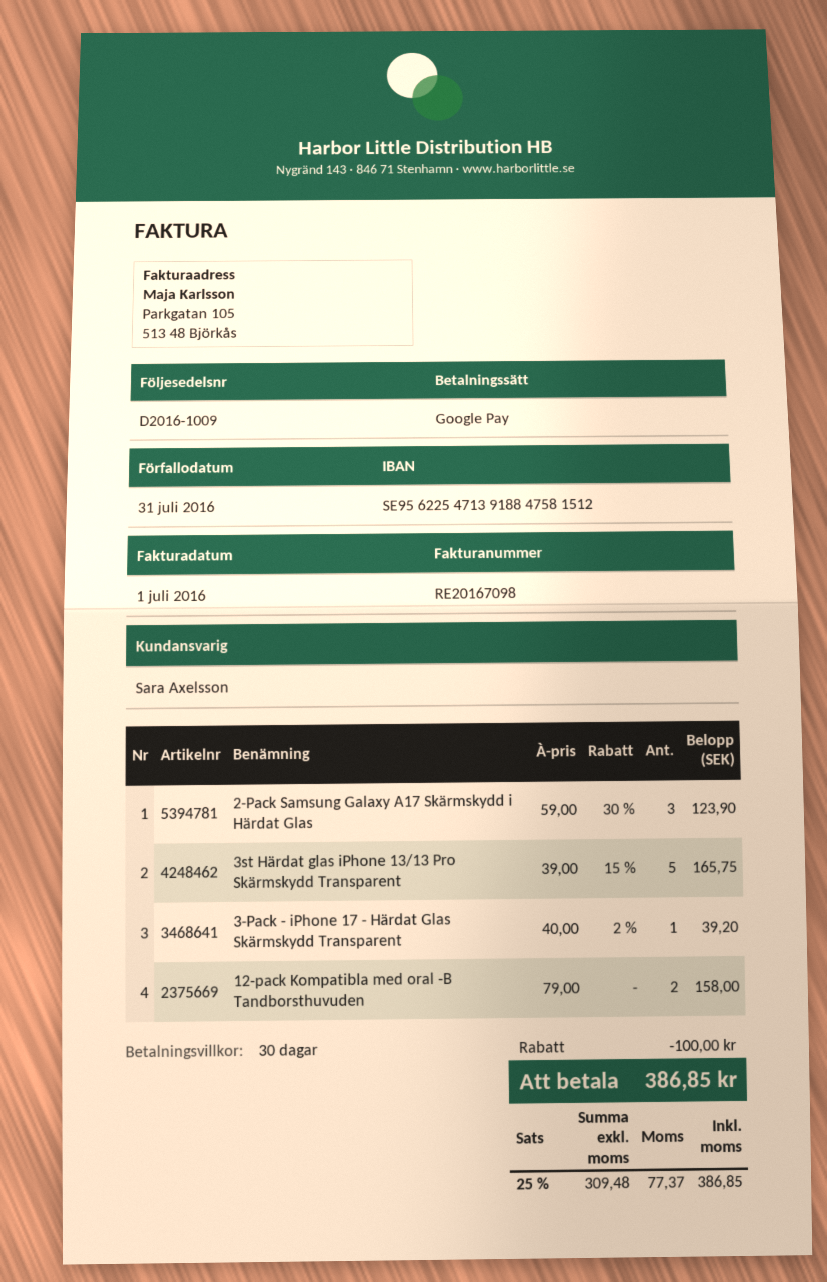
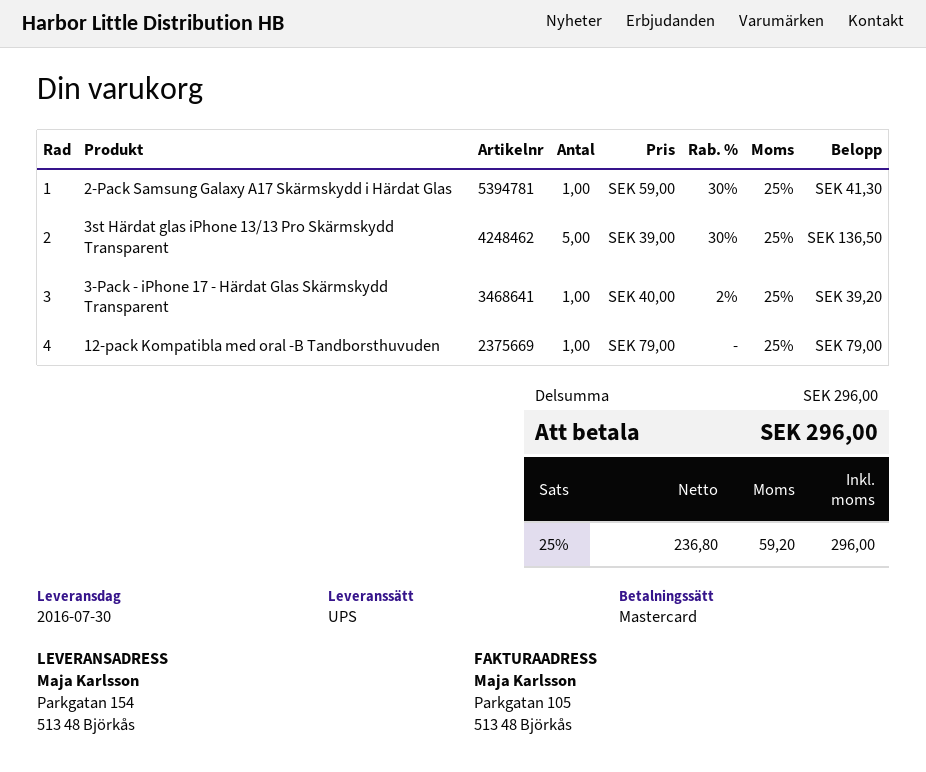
payment method: Google Pay -> Mastercard
2-Pack Samsung Galaxy A17 Skärmskydd i Härdat Glas: 3 x 59.00 - 30% = 123.90 -> 1 x 59.00 - 30% = 41.30
3st Härdat glas iPhone 13/13 Pro Skärmskydd Transparent: 5 x 39.00 - 15% = 165.75 -> 5 x 39.00 - 30% = 136.50
12-pack Kompatibla med oral -B Tandborsthuvuden: 2 x 79.00 = 158.00 -> 1 x 79.00 = 79.00
discount: 100.00 -> none
net: 309.48 -> 236.80
tax: 25% = 77.37 -> 25% = 59.20
total: 386.85 -> 296.00

